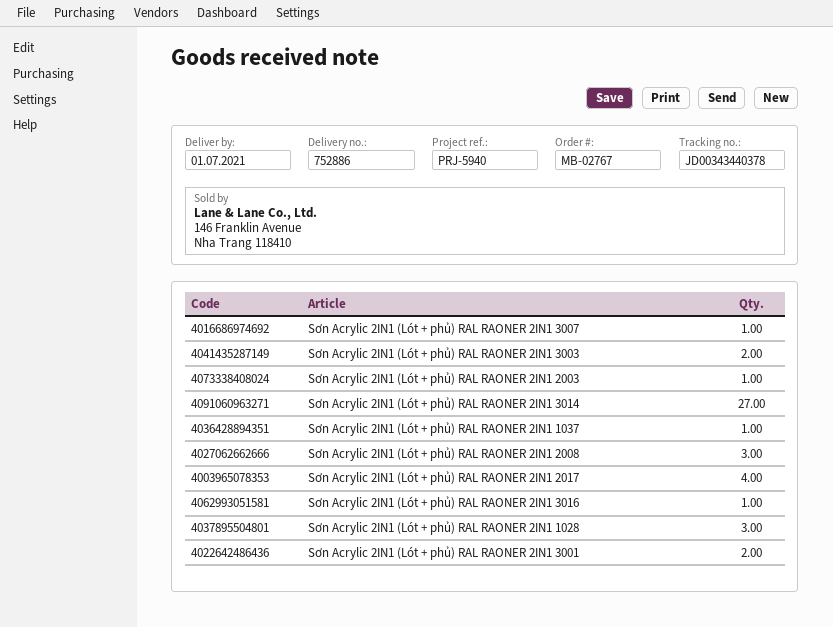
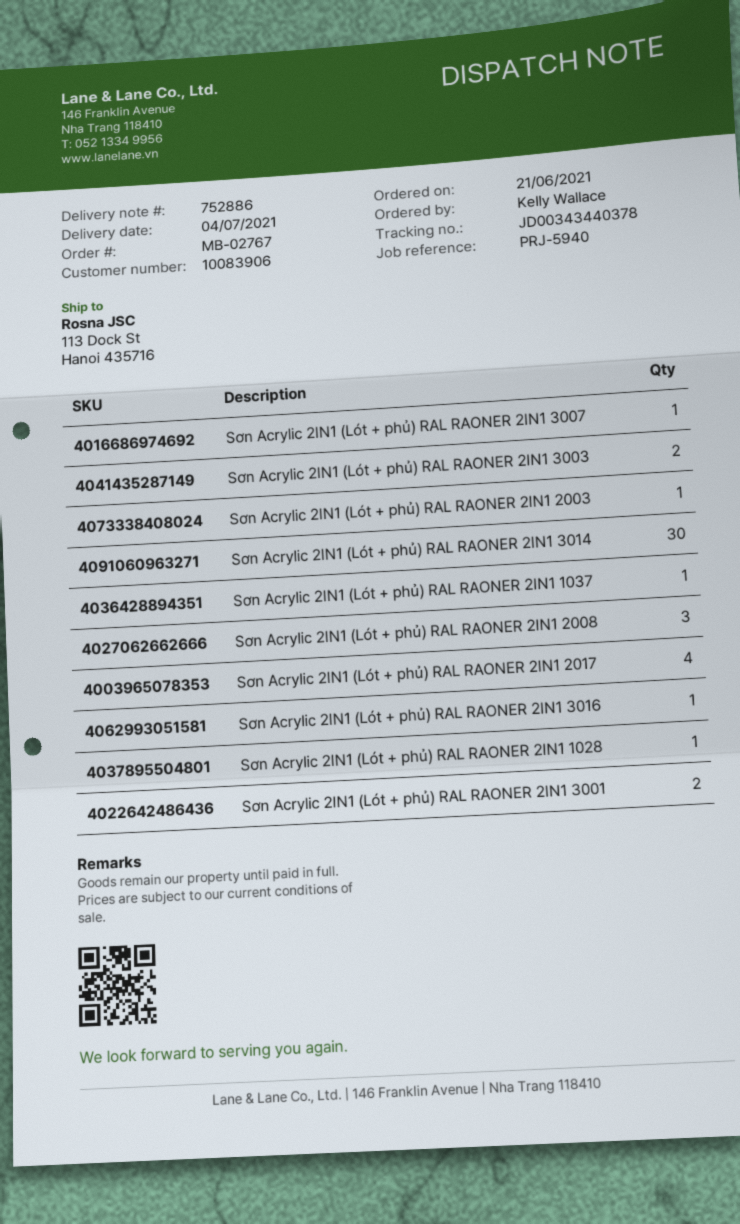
delivery date: 2021-07-01 -> 2021-07-04
Sơn Acrylic 2IN1 (Lót + phủ) RAL RAONER 2IN1 3014: 27 -> 30
Sơn Acrylic 2IN1 (Lót + phủ) RAL RAONER 2IN1 1028: 3 -> 1

